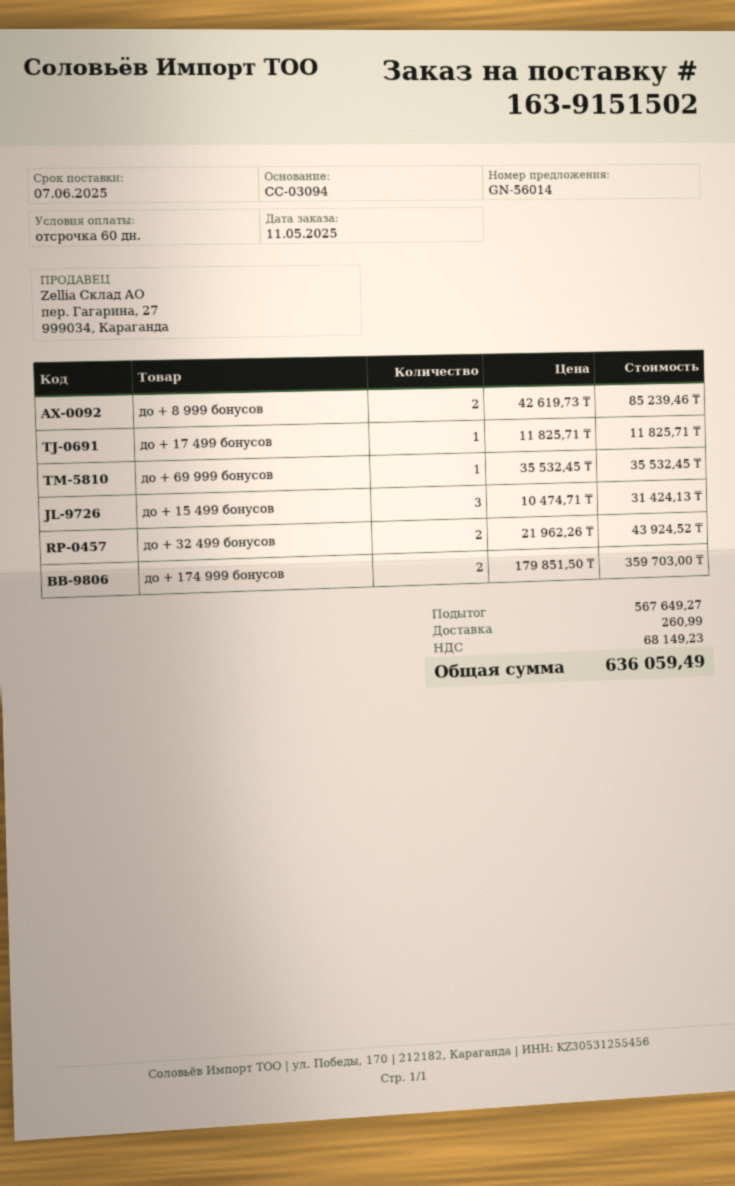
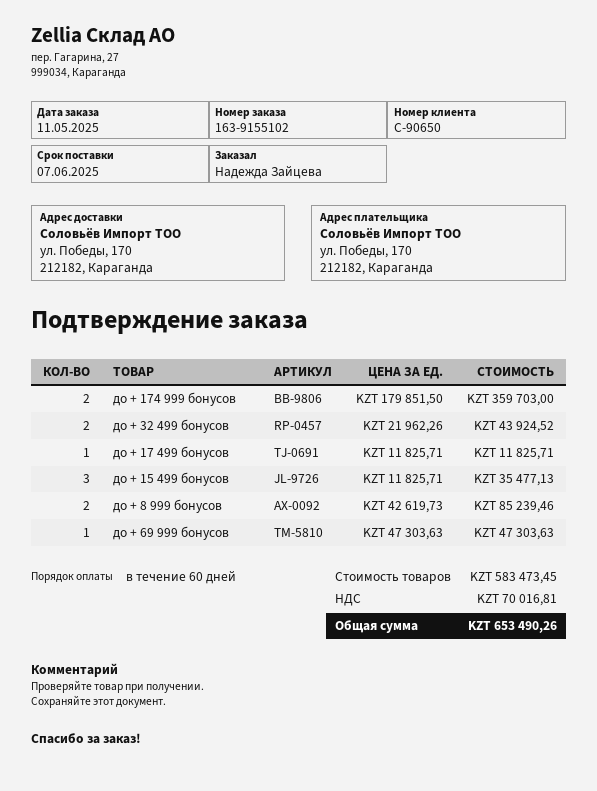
order number: 163-9151502 -> 163-9155102
до + 69 999 бонусов: 1 x 35532.45 = 35532.45 -> 1 x 47303.63 = 47303.63
до + 15 499 бонусов: 3 x 10474.71 = 31424.13 -> 3 x 11825.71 = 35477.13
subtotal: 567649.27 -> 583473.45
shipping: 260.99 -> none
tax: 68149.23 -> 70016.81
total: 636059.49 -> 653490.26

